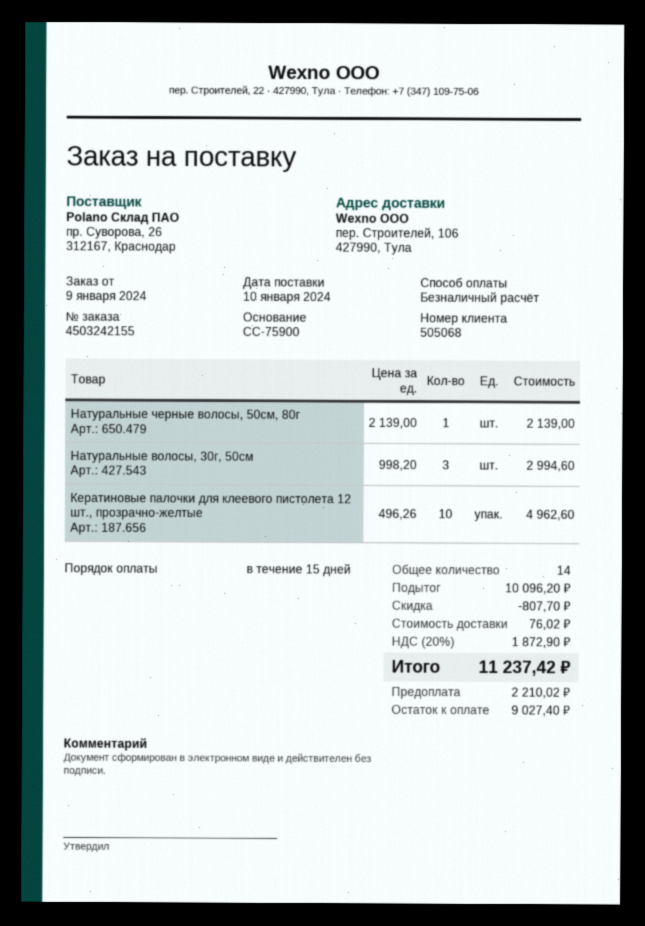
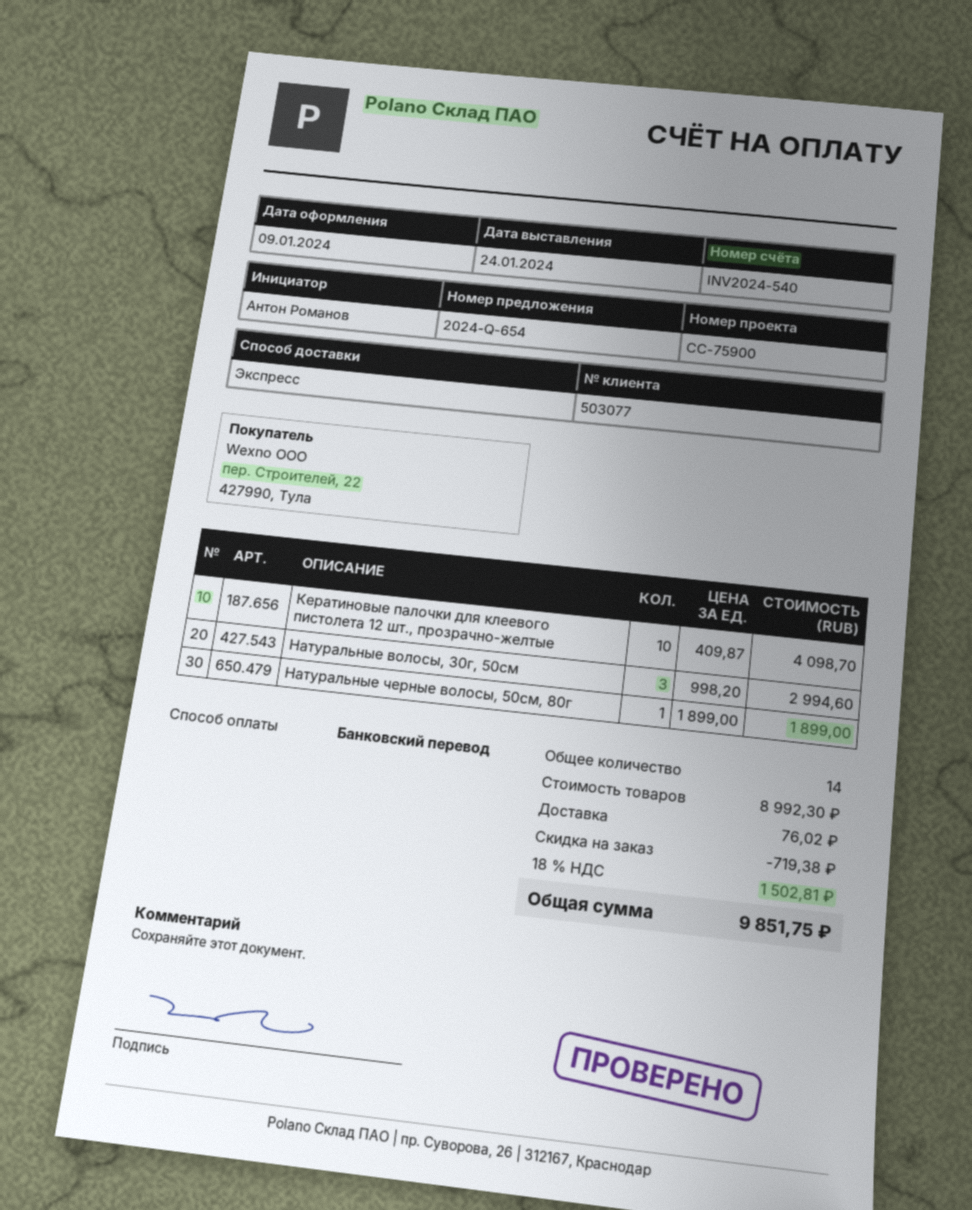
customer number: 505068 -> 503077
Натуральные черные волосы, 50см, 80г: 1 x 2139.00 = 2139.00 -> 1 x 1899.00 = 1899.00
Кератиновые палочки для клеевого пистолета 12 шт., прозрачно-желтые: 10 x 496.26 = 4962.60 -> 10 x 409.87 = 4098.70
subtotal: 10096.20 -> 8992.30
discount: 807.70 -> 719.38
tax: 20% = 1872.90 -> 18% = 1502.81
total: 11237.42 -> 9851.75

